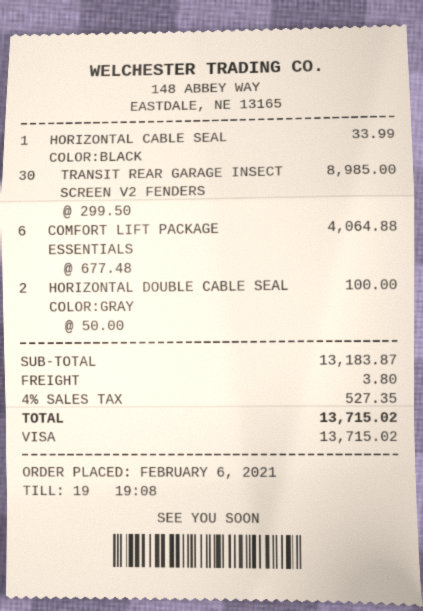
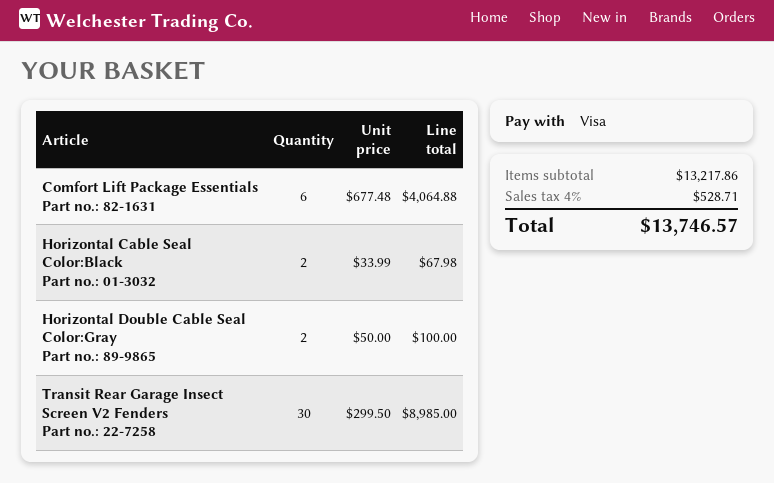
HORIZONTAL CABLE SEAL COLOR:BLACK: 1 x 33.99 = 33.99 -> 2 x 33.99 = 67.98
subtotal: 13183.87 -> 13217.86
shipping: 3.80 -> none
tax: 4% = 527.35 -> 4% = 528.71
total: 13715.02 -> 13746.57

